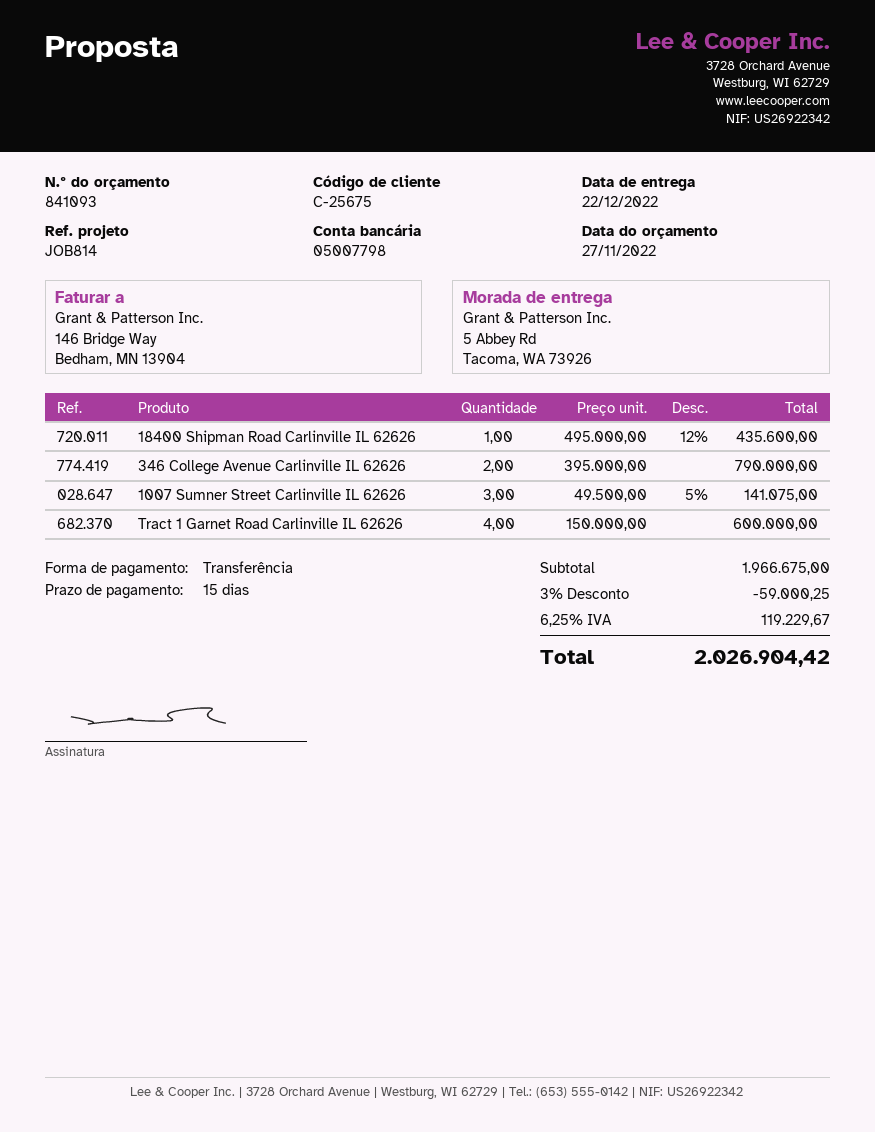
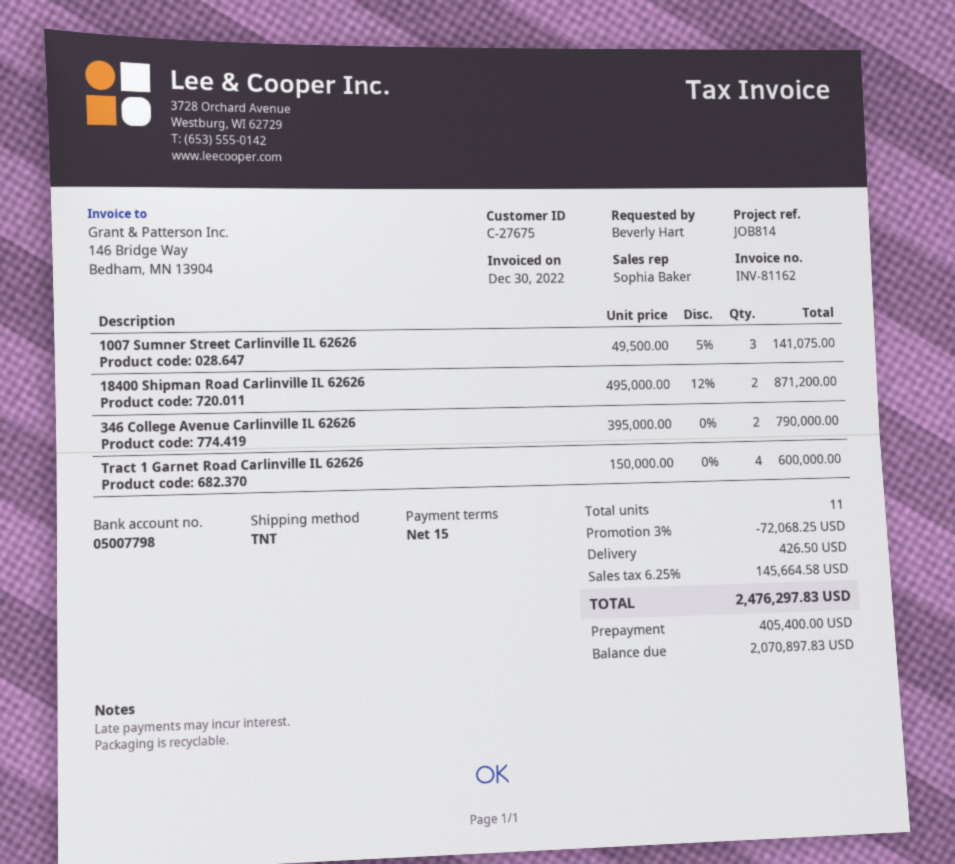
customer number: C-25675 -> C-27675
18400 Shipman Road Carlinville IL 62626: 1 x 495000.00 - 12% = 435600.00 -> 2 x 495000.00 - 12% = 871200.00
discount: 3% = 59000.25 -> 3% = 72068.25
shipping: none -> 426.50
tax: 6.25% = 119229.67 -> 6.25% = 145664.58
total: 2026904.42 -> 2476297.83

